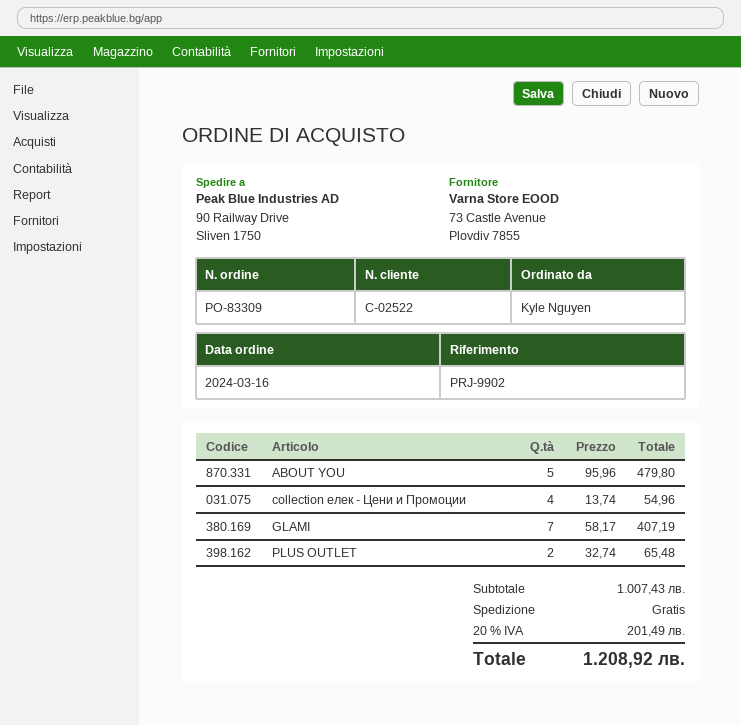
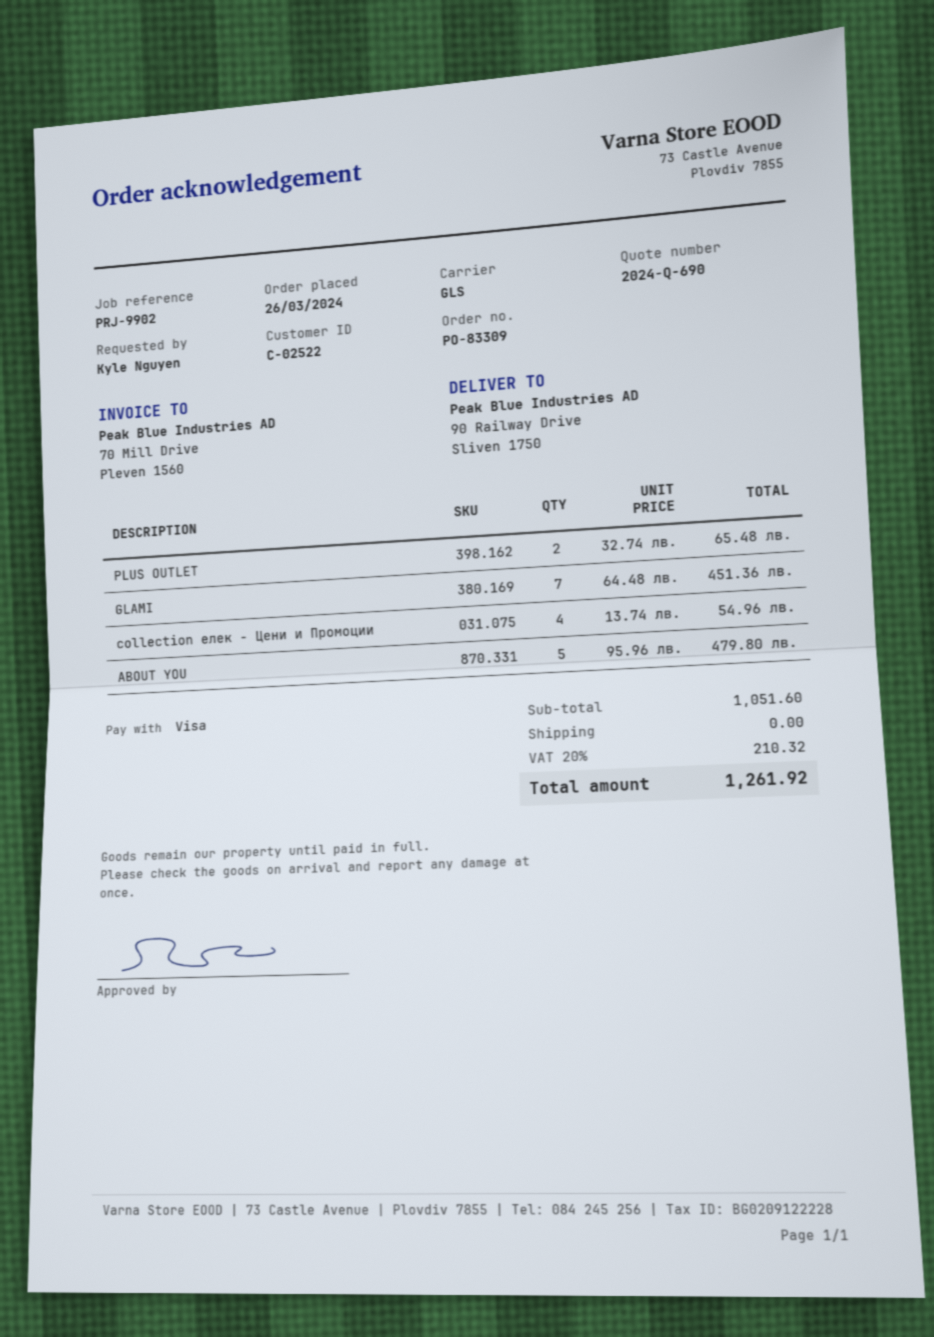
order date: 2024-03-16 -> 2024-03-26
GLAMI: 7 x 58.17 = 407.19 -> 7 x 64.48 = 451.36
subtotal: 1007.43 -> 1051.60
tax: 20% = 201.49 -> 20% = 210.32
total: 1208.92 -> 1261.92

